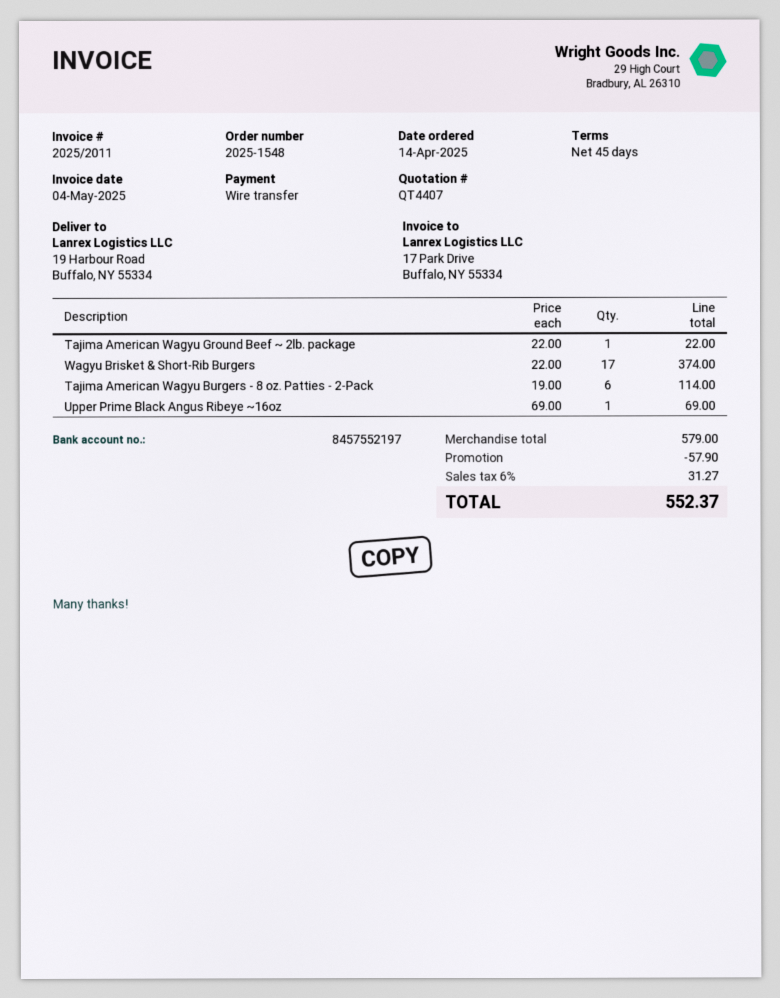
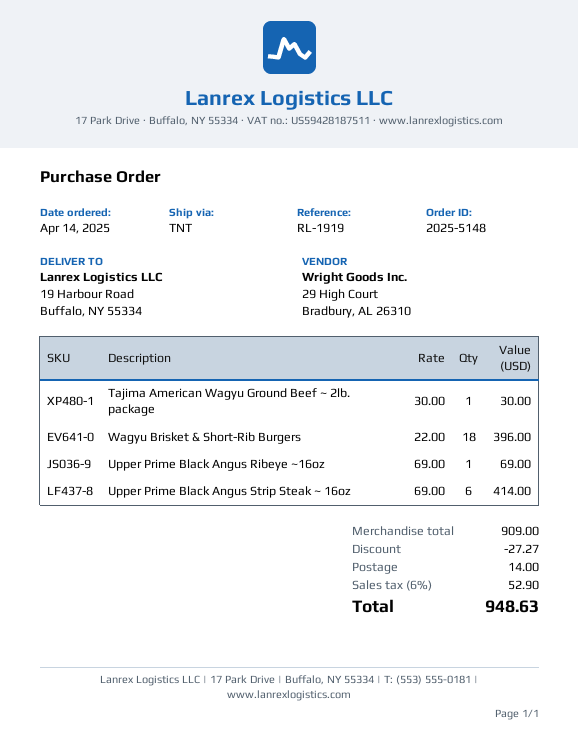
order number: 2025-1548 -> 2025-5148
Tajima American Wagyu Ground Beef ~ 2lb. package: 1 x 22.00 = 22.00 -> 1 x 30.00 = 30.00
Wagyu Brisket & Short-Rib Burgers: 17 x 22.00 = 374.00 -> 18 x 22.00 = 396.00
Tajima American Wagyu Burgers - 8 oz. Patties - 2-Pack: 6 x 19.00 = 114.00 -> none
Upper Prime Black Angus Strip Steak ~ 16oz: none -> 6 x 69.00 = 414.00
subtotal: 579.00 -> 909.00
discount: 57.90 -> 27.27
shipping: none -> 14.00
tax: 6% = 31.27 -> 6% = 52.90
total: 552.37 -> 948.63

